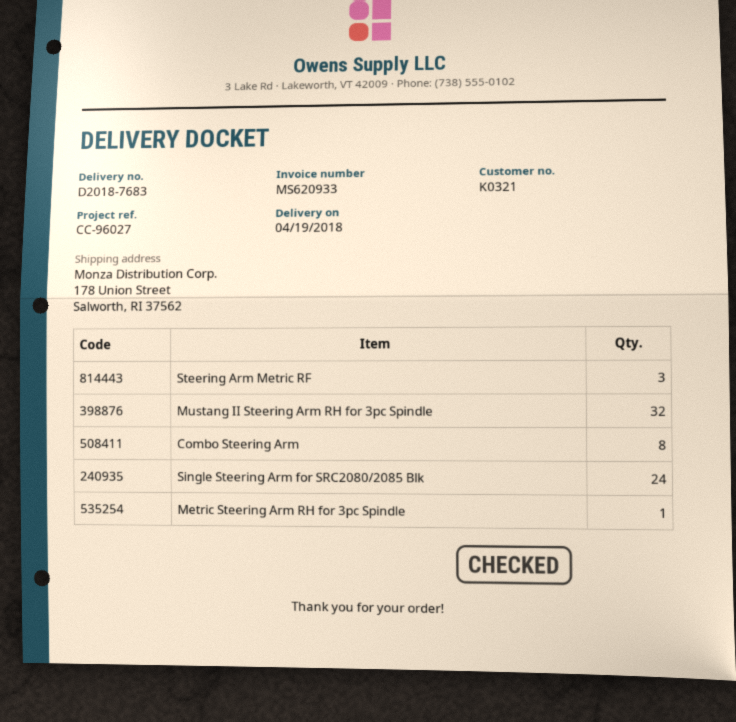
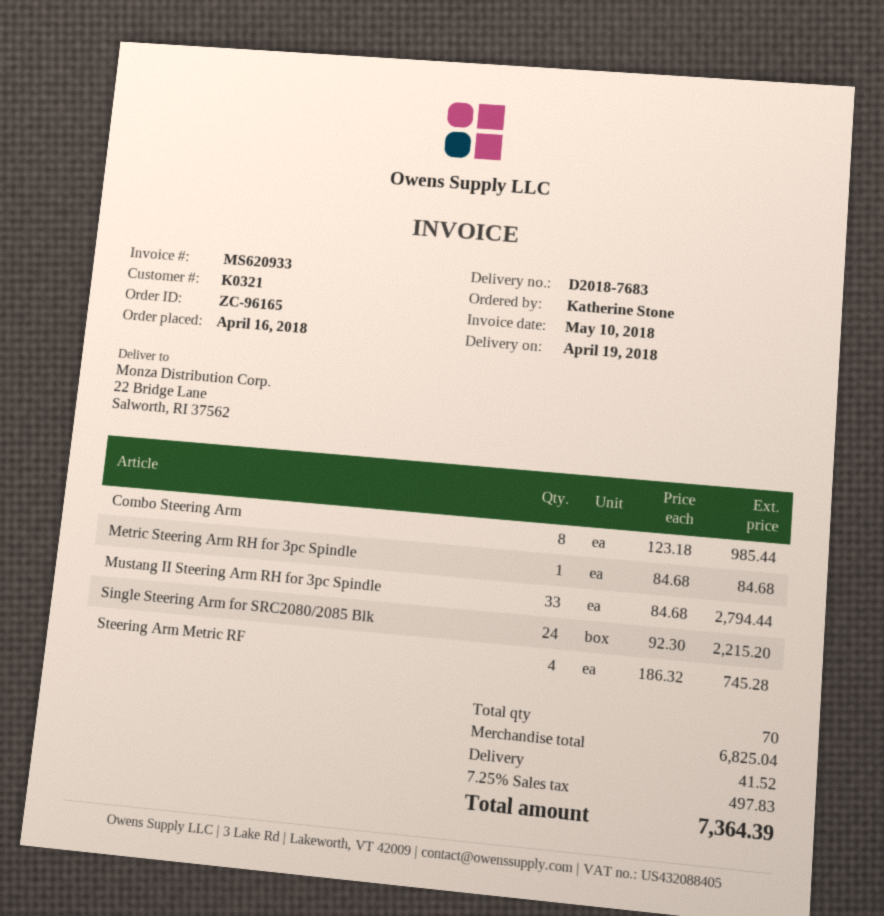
ship to: 178 Union Street, Salworth, RI 37562 -> 22 Bridge Lane, Salworth, RI 37562
Steering Arm Metric RF: 3 -> 4
Mustang II Steering Arm RH for 3pc Spindle: 32 -> 33

